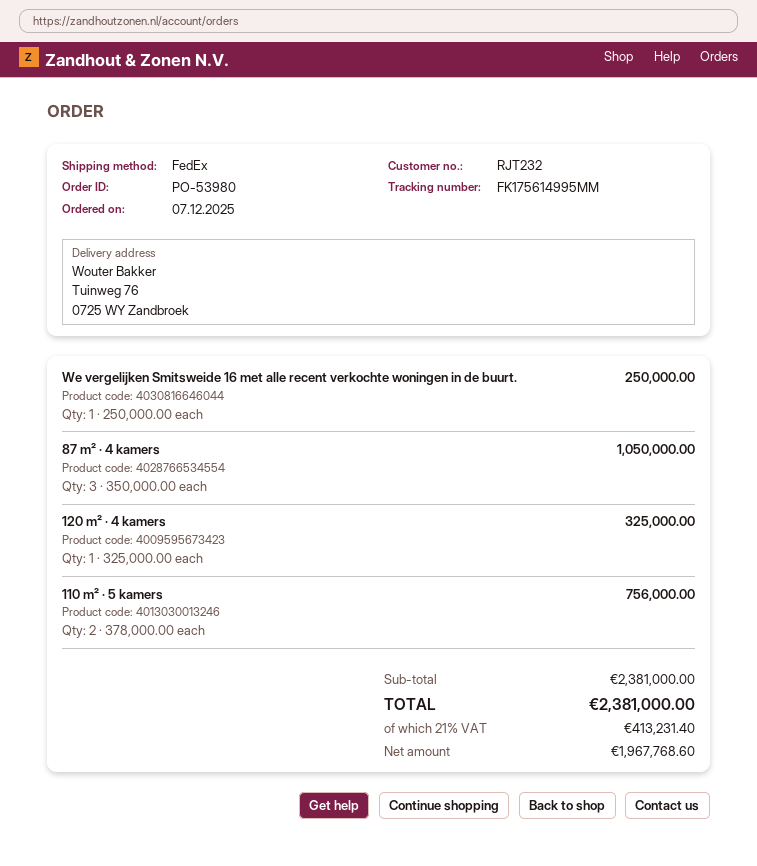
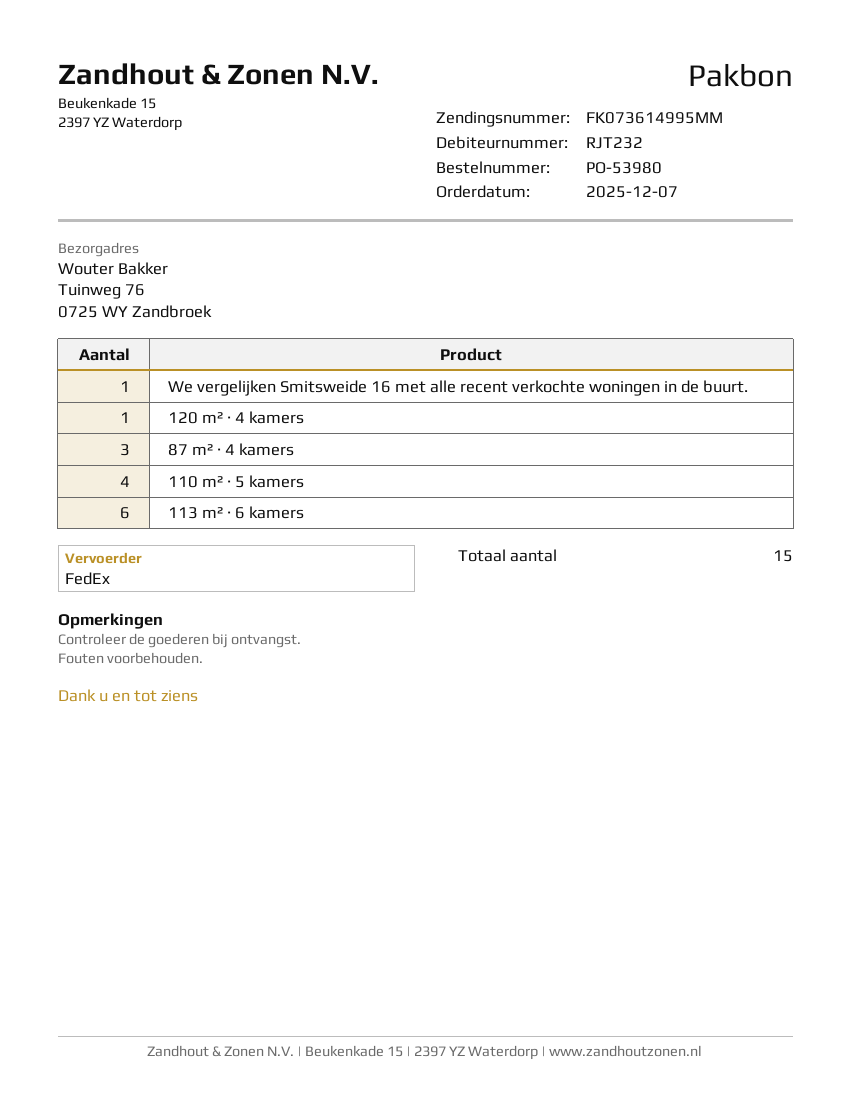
tracking number: FK175614995MM -> FK073614995MM
110 m² · 5 kamers: 2 -> 4
113 m² · 6 kamers: none -> 6

